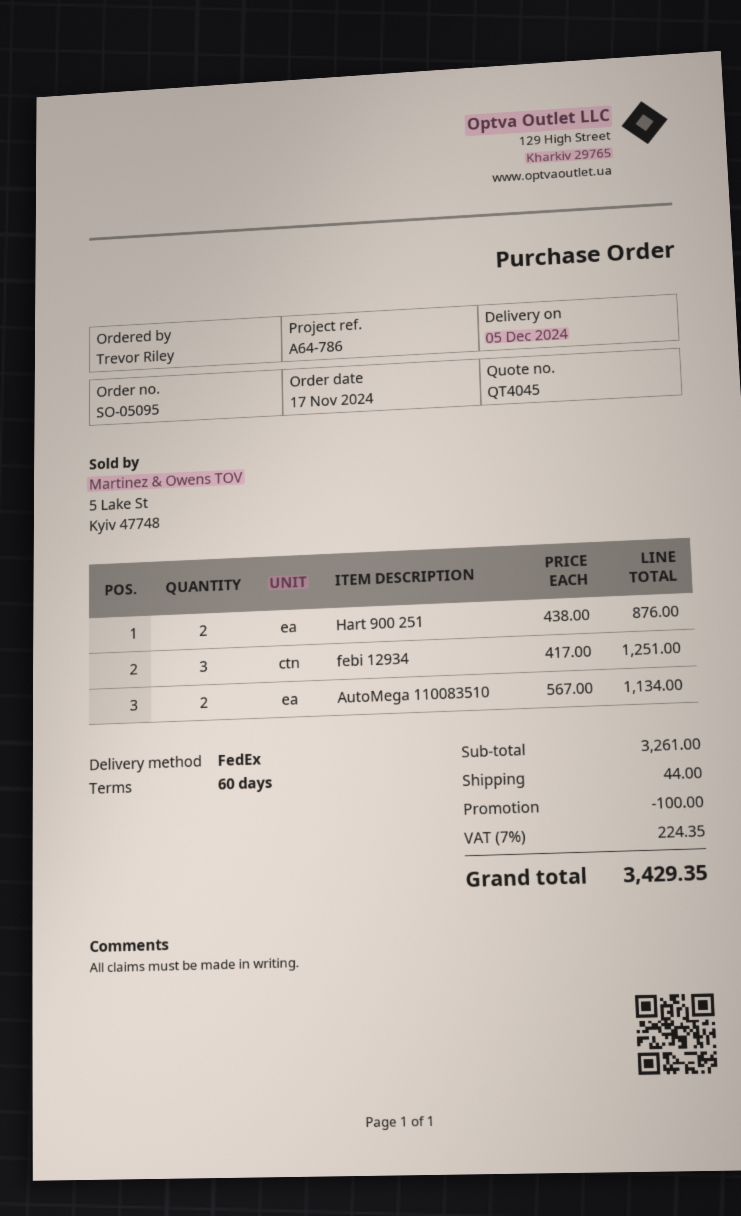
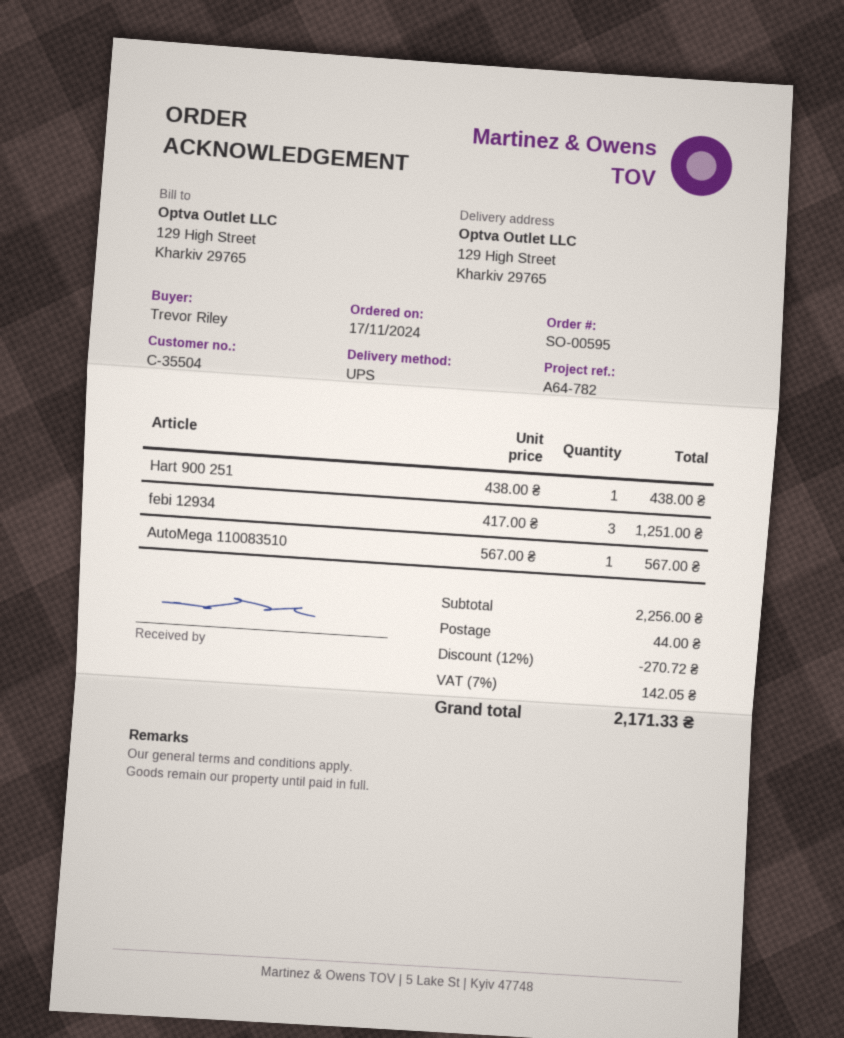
order number: SO-05095 -> SO-00595
reference: A64-786 -> A64-782
shipping method: FedEx -> UPS
Hart 900 251: 2 x 438.00 = 876.00 -> 1 x 438.00 = 438.00
AutoMega 110083510: 2 x 567.00 = 1134.00 -> 1 x 567.00 = 567.00
subtotal: 3261.00 -> 2256.00
discount: 100.00 -> 270.72
tax: 7% = 224.35 -> 7% = 142.05
total: 3429.35 -> 2171.33

